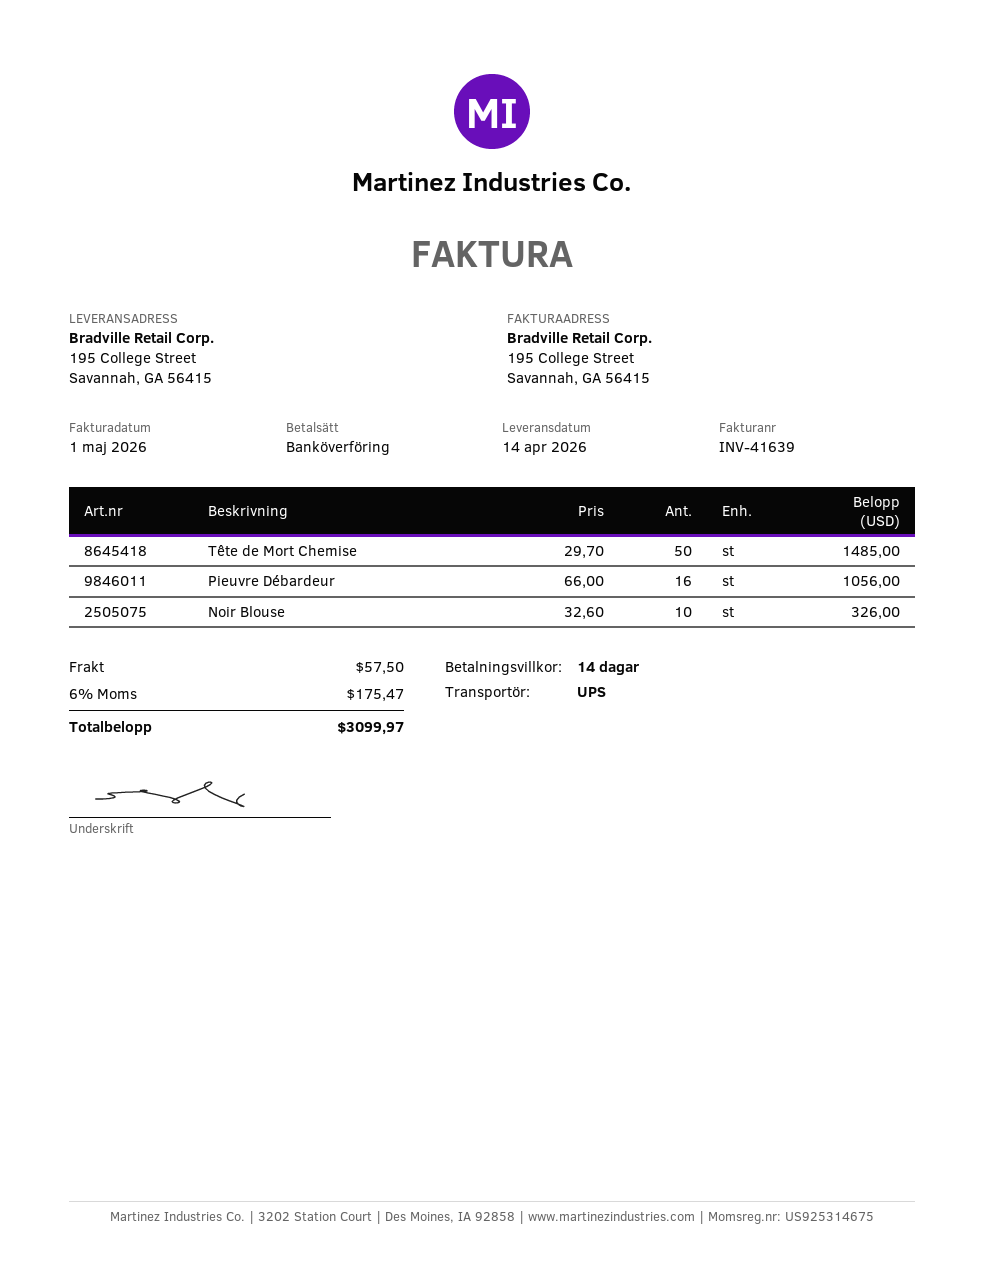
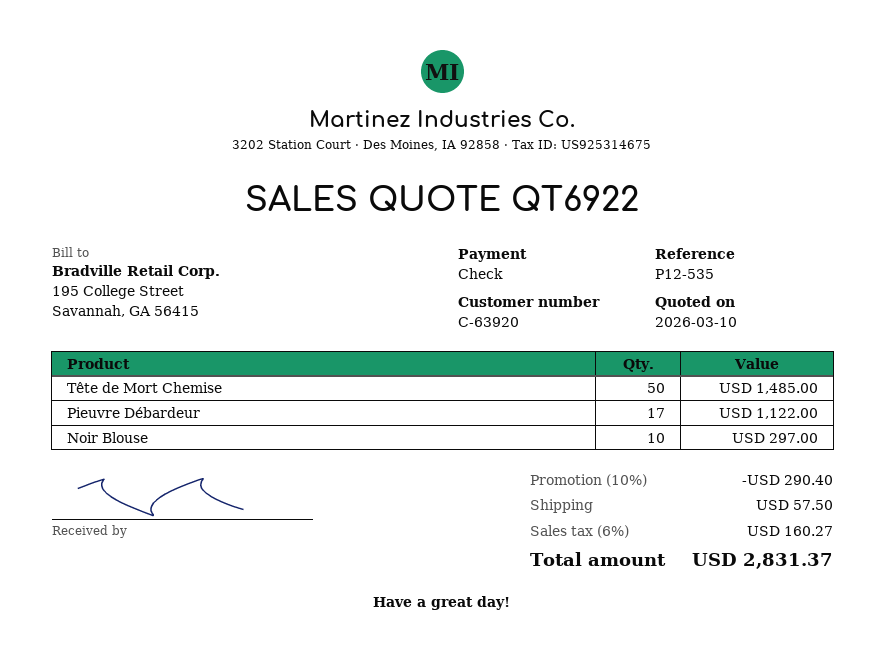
payment method: bank transfer -> cheque
Pieuvre Débardeur: 16 for 1056.00 -> 17 for 1122.00
Noir Blouse: 10 for 326.00 -> 10 for 297.00
discount: none -> 10% = 290.40
tax: 6% = 175.47 -> 6% = 160.27
total: 3099.97 -> 2831.37

